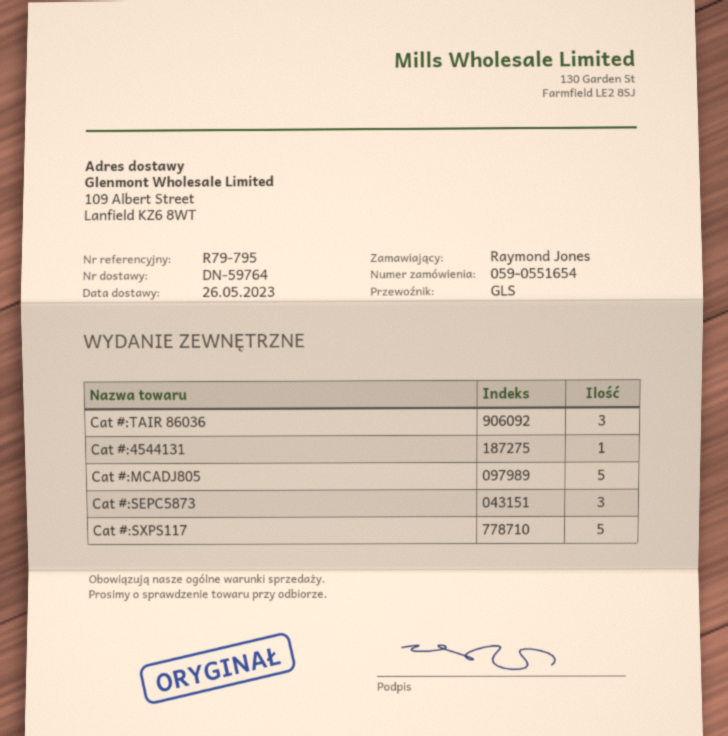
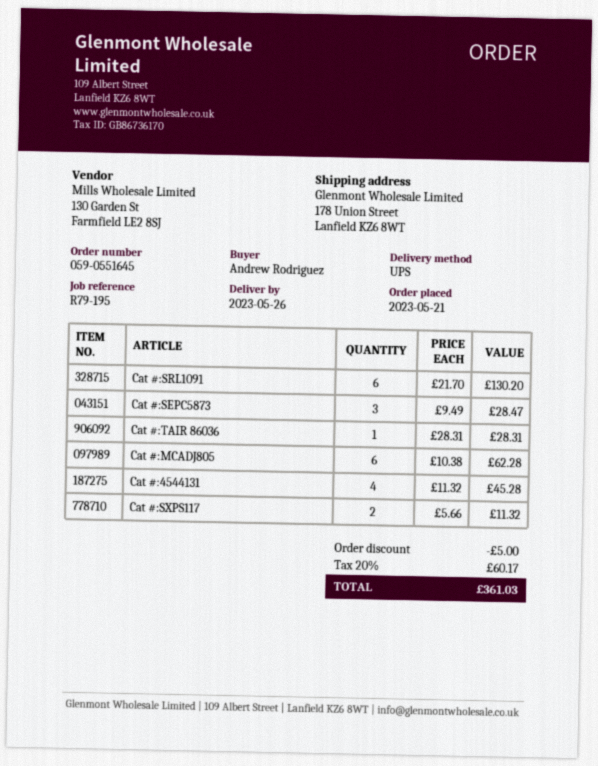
order number: 059-0551654 -> 059-0551645
reference: R79-795 -> R79-195
ordered by: Raymond Jones -> Andrew Rodriguez
shipping method: GLS -> UPS
ship to: 109 Albert Street, Lanfield KZ6 8WT -> 178 Union Street, Lanfield KZ6 8WT
Cat #:TAIR 86036: 3 -> 1
Cat #:4544131: 1 -> 4
Cat #:MCADJ805: 5 -> 6
Cat #:SXPS117: 5 -> 2
Cat #:SRL1091: none -> 6

